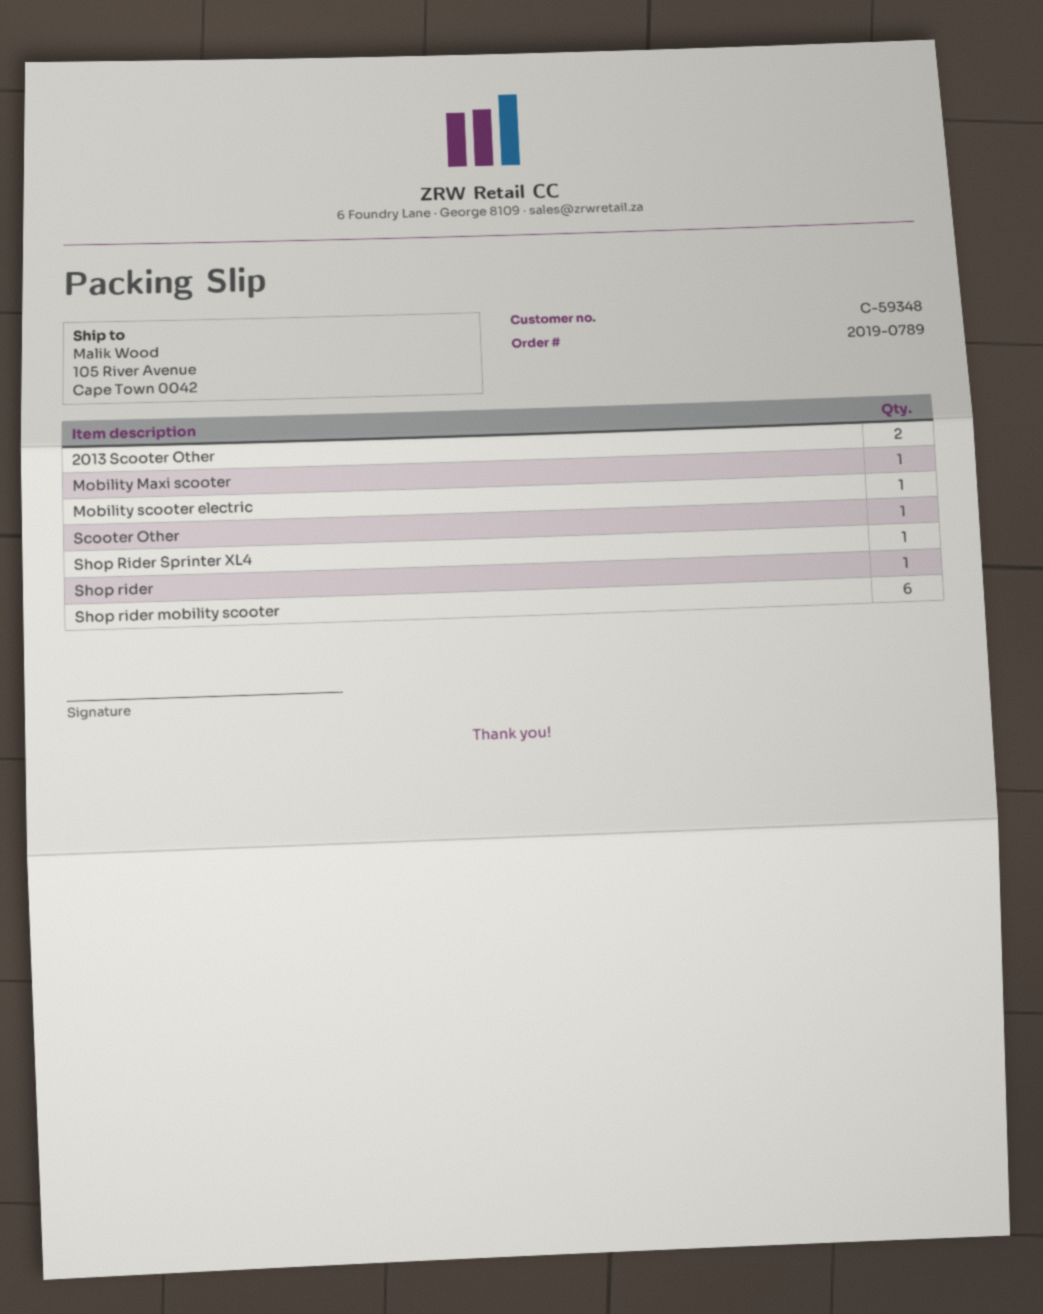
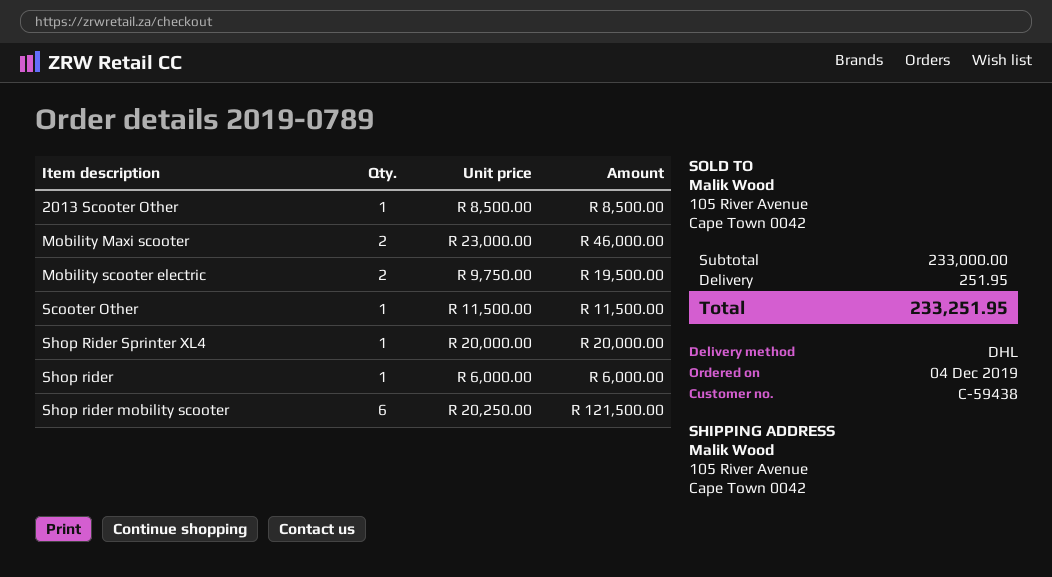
customer number: C-59348 -> C-59438
2013 Scooter Other: 2 -> 1
Mobility Maxi scooter: 1 -> 2
Mobility scooter electric: 1 -> 2

